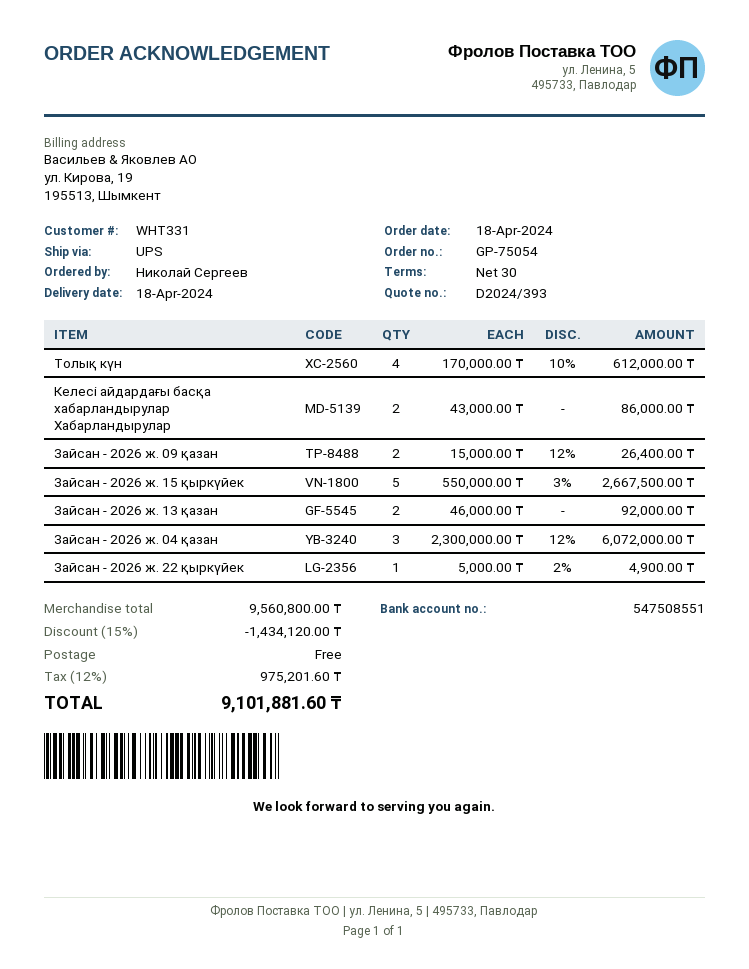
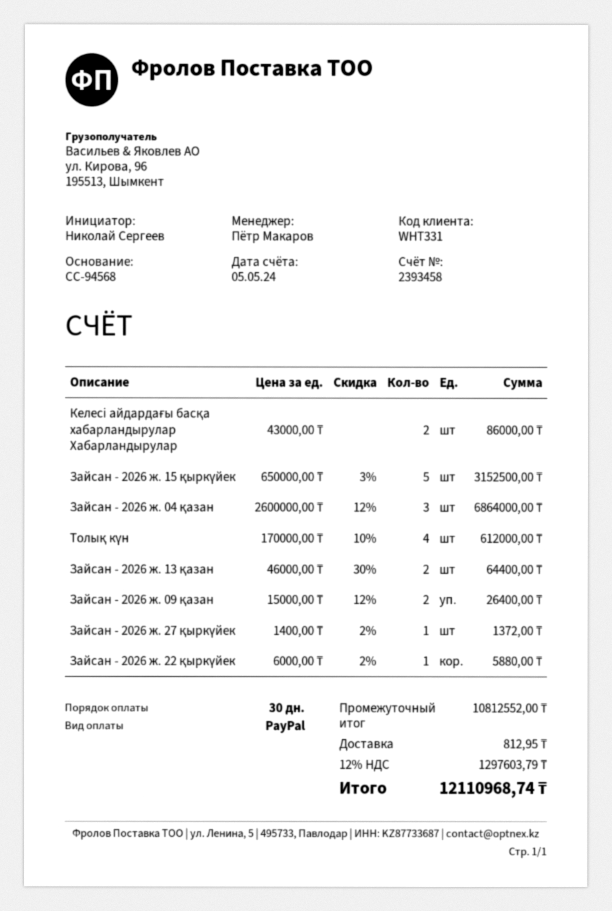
Зайсан - 2026 ж. 15 қыркүйек: 5 x 550000.00 - 3% = 2667500.00 -> 5 x 650000.00 - 3% = 3152500.00
Зайсан - 2026 ж. 13 қазан: 2 x 46000.00 = 92000.00 -> 2 x 46000.00 - 30% = 64400.00
Зайсан - 2026 ж. 04 қазан: 3 x 2300000.00 - 12% = 6072000.00 -> 3 x 2600000.00 - 12% = 6864000.00
Зайсан - 2026 ж. 22 қыркүйек: 1 x 5000.00 - 2% = 4900.00 -> 1 x 6000.00 - 2% = 5880.00
Зайсан - 2026 ж. 27 қыркүйек: none -> 1 x 1400.00 - 2% = 1372.00
subtotal: 9560800.00 -> 10812552.00
discount: 15% = 1434120.00 -> none
shipping: 0.00 -> 812.95
tax: 12% = 975201.60 -> 12% = 1297603.79
total: 9101881.60 -> 12110968.74

